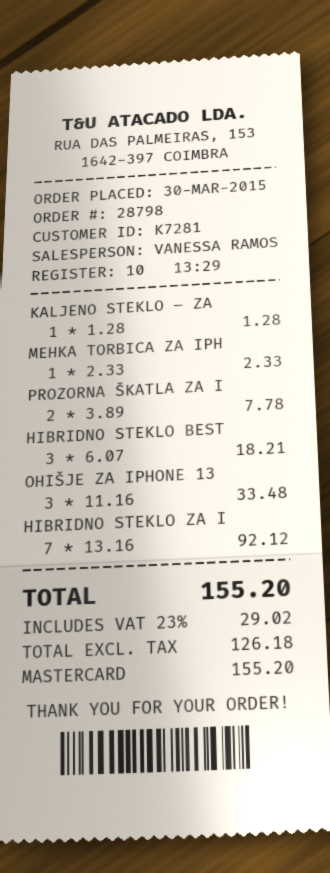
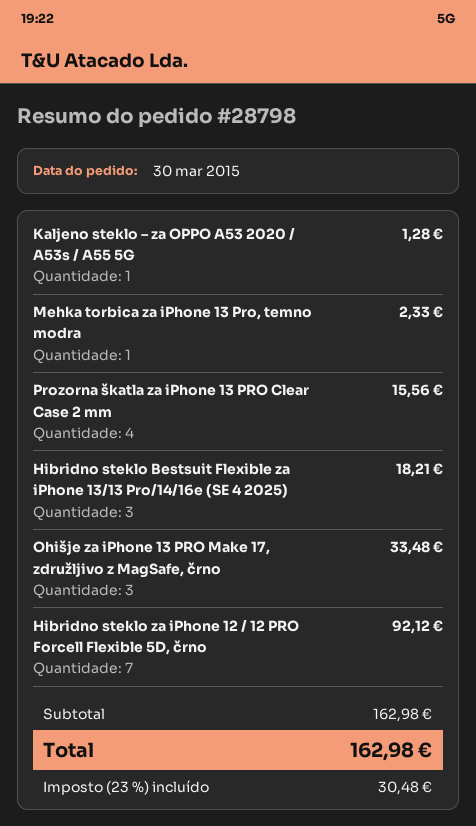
PROZORNA ŠKATLA ZA I: 2 for 7.78 -> 4 for 15.56
tax: 23% = 29.02 -> 23% = 30.48
total: 155.20 -> 162.98

